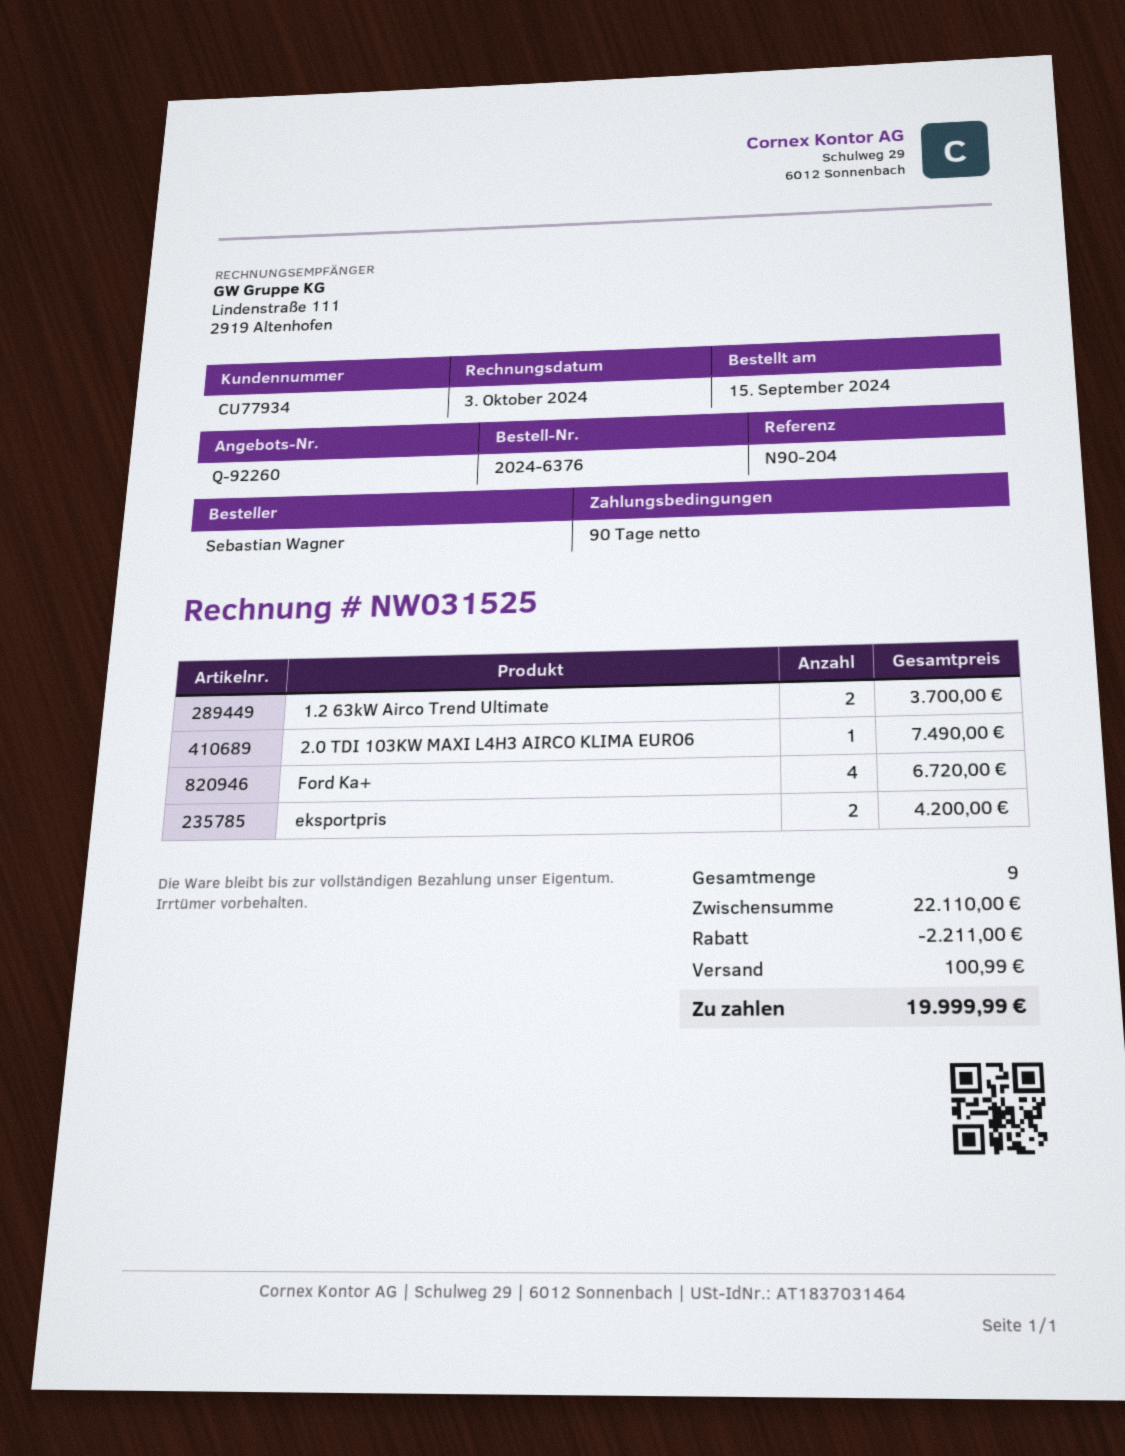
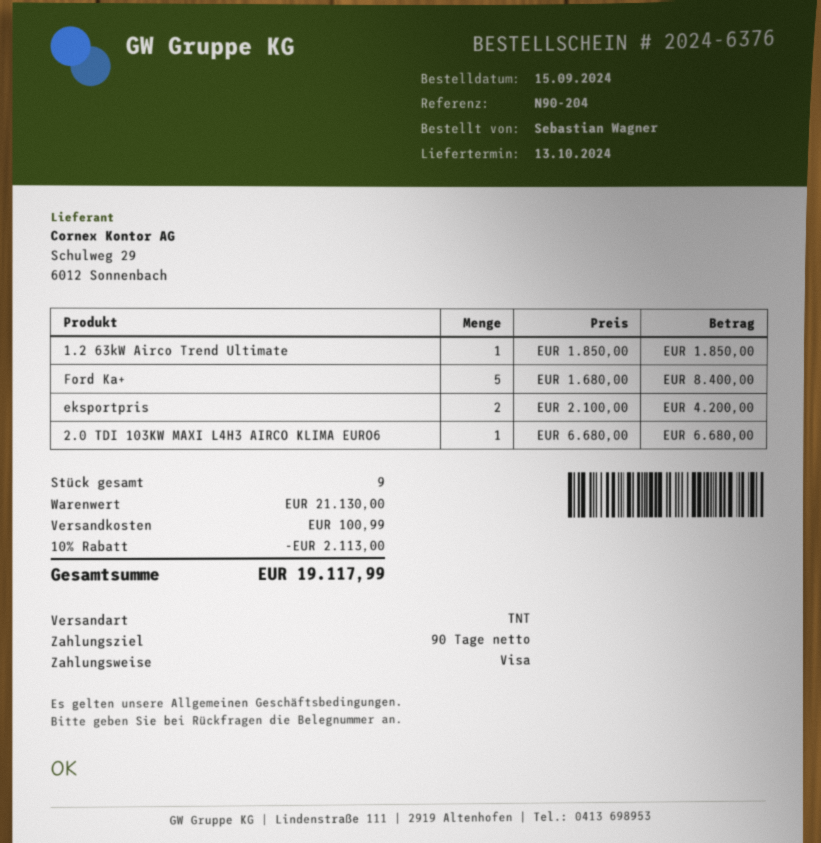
1.2 63kW Airco Trend Ultimate: 2 for 3700.00 -> 1 for 1850.00
2.0 TDI 103KW MAXI L4H3 AIRCO KLIMA EURO6: 1 for 7490.00 -> 1 for 6680.00
Ford Ka+: 4 for 6720.00 -> 5 for 8400.00
subtotal: 22110.00 -> 21130.00
discount: 2211.00 -> 2113.00
total: 19999.99 -> 19117.99

